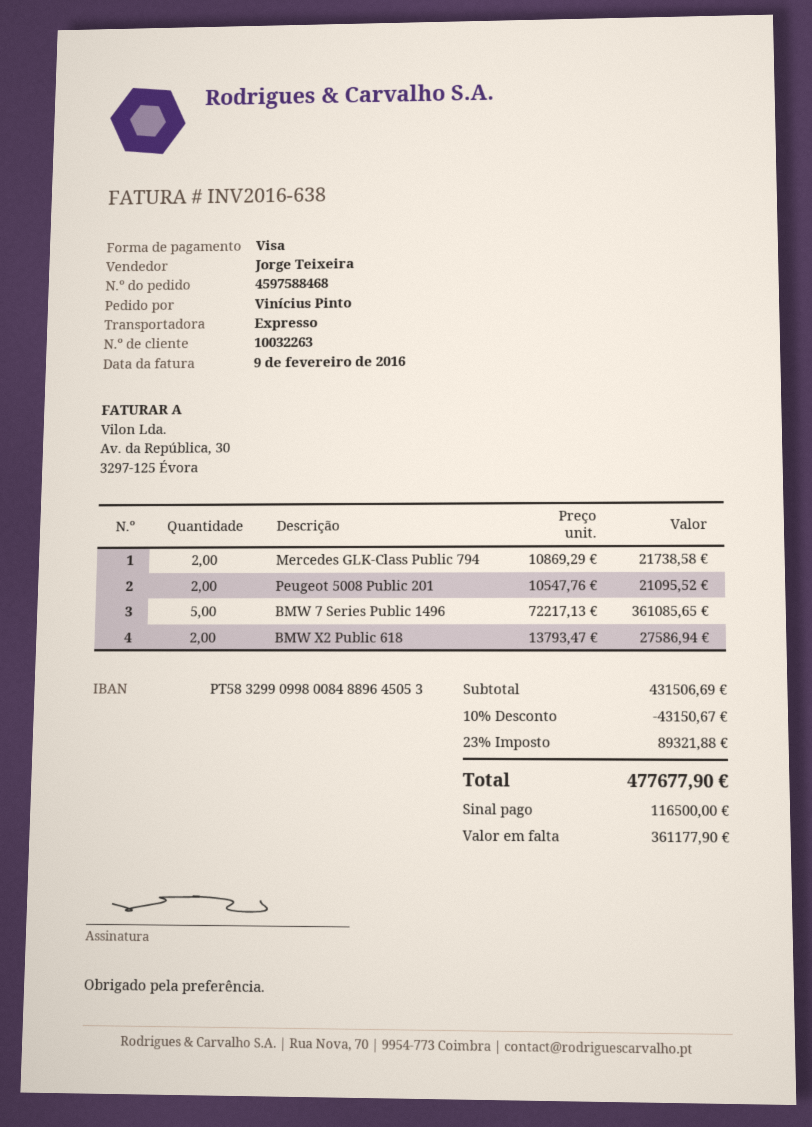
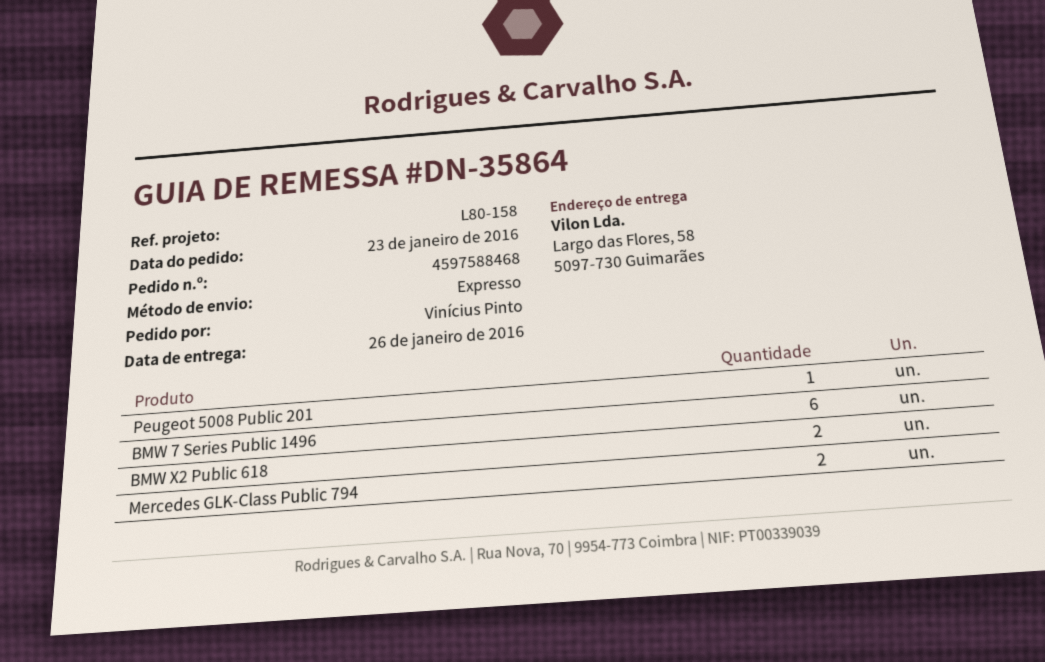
Peugeot 5008 Public 201: 2 -> 1
BMW 7 Series Public 1496: 5 -> 6

